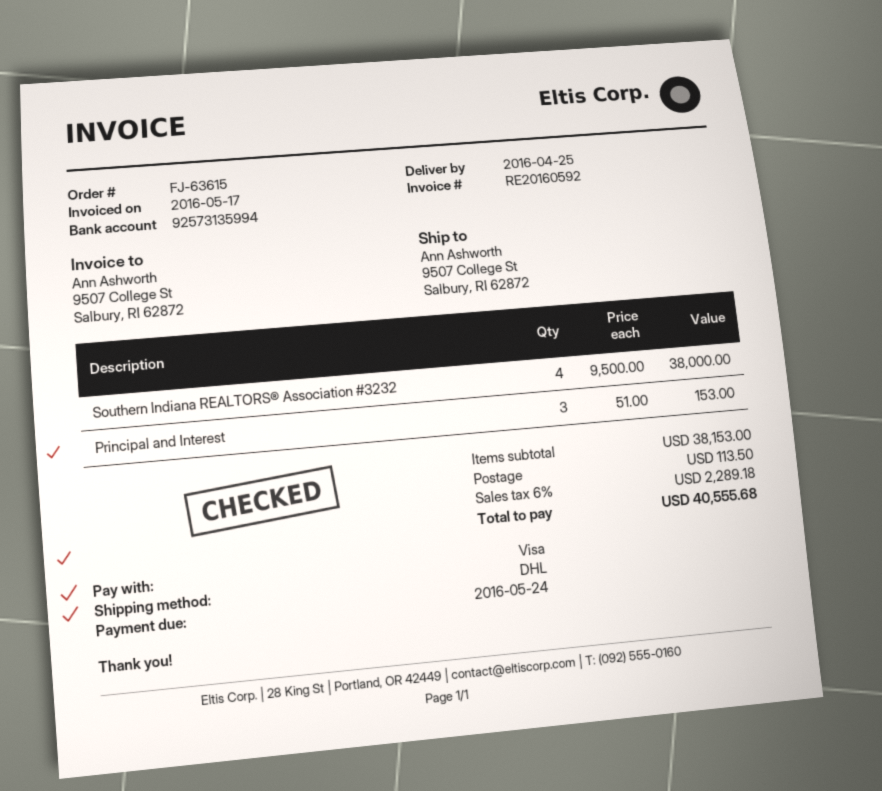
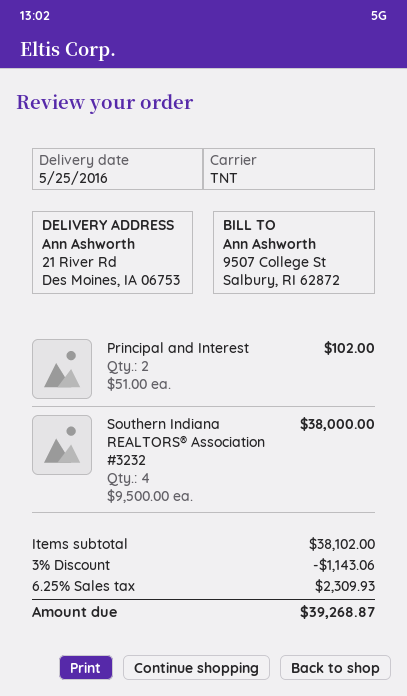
delivery date: 2016-04-25 -> 2016-05-25
shipping method: DHL -> TNT
ship to: 9507 College St, Salbury, RI 62872 -> 21 River Rd, Des Moines, IA 06753
Principal and Interest: 3 x 51.00 = 153.00 -> 2 x 51.00 = 102.00
subtotal: 38153.00 -> 38102.00
discount: none -> 3% = 1143.06
shipping: 113.50 -> none
tax: 6% = 2289.18 -> 6.25% = 2309.93
total: 40555.68 -> 39268.87

